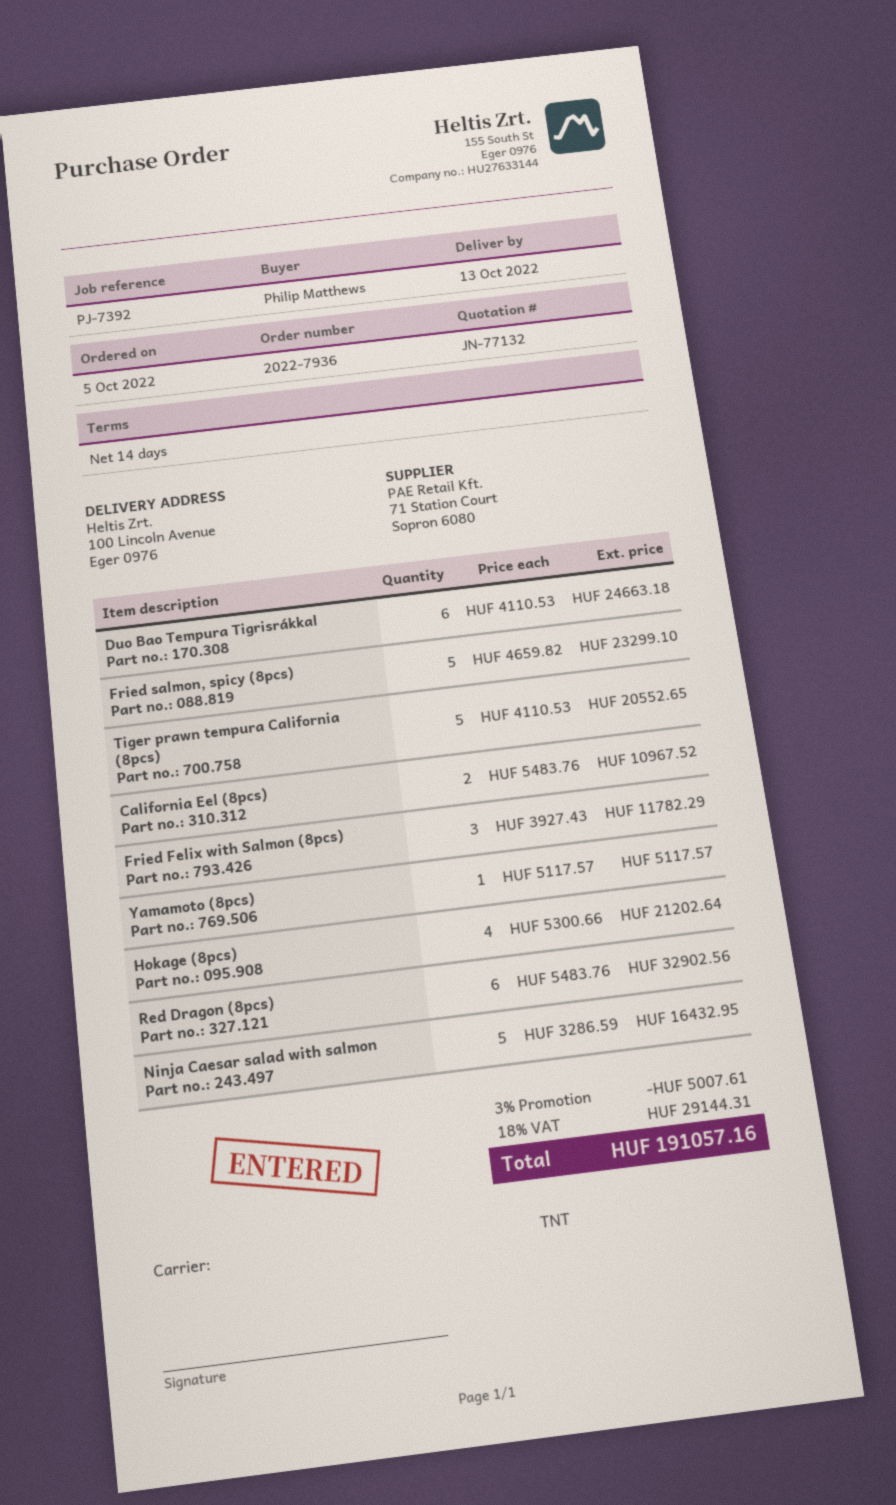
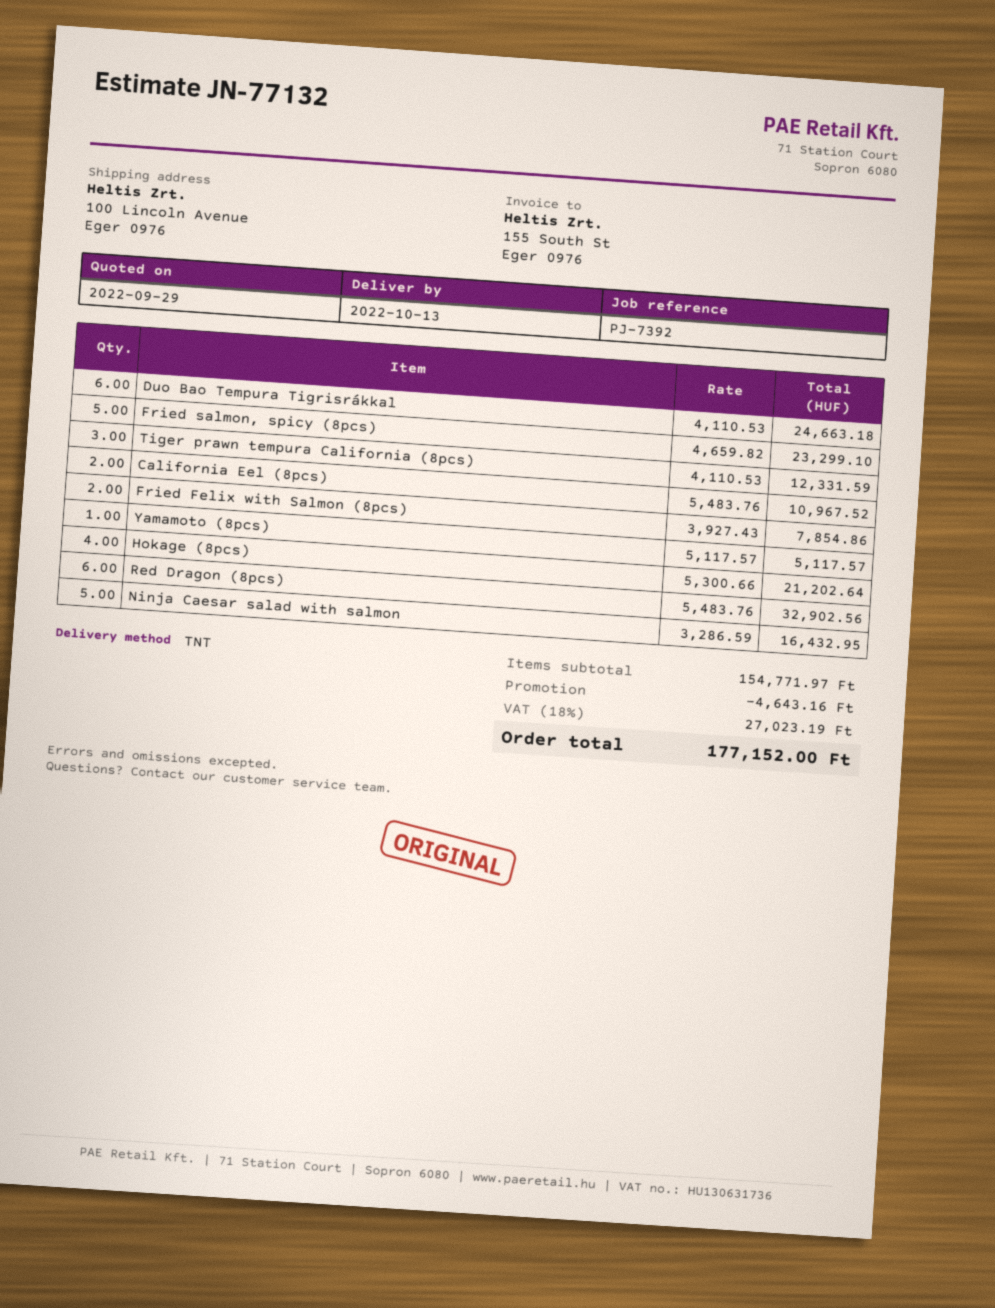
Tiger prawn tempura California (8pcs): 5 x 4110.53 = 20552.65 -> 3 x 4110.53 = 12331.59
Fried Felix with Salmon (8pcs): 3 x 3927.43 = 11782.29 -> 2 x 3927.43 = 7854.86
discount: 5007.61 -> 4643.16
tax: 18% = 29144.31 -> 18% = 27023.19
total: 191057.16 -> 177152.00

